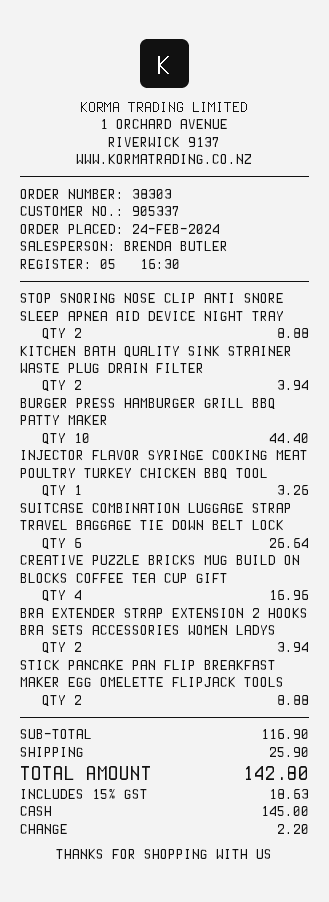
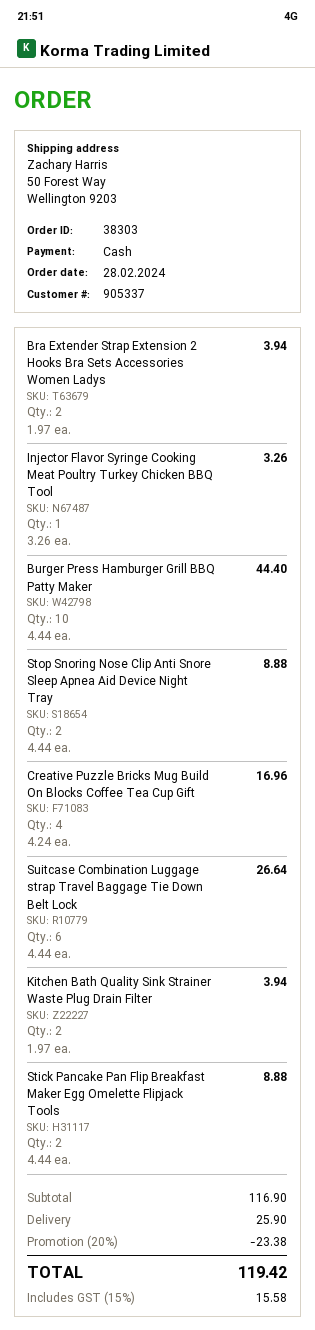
order date: 2024-02-24 -> 2024-02-28
discount: none -> 20% = 23.38
tax: 15% = 18.63 -> 15% = 15.58
total: 142.80 -> 119.42

